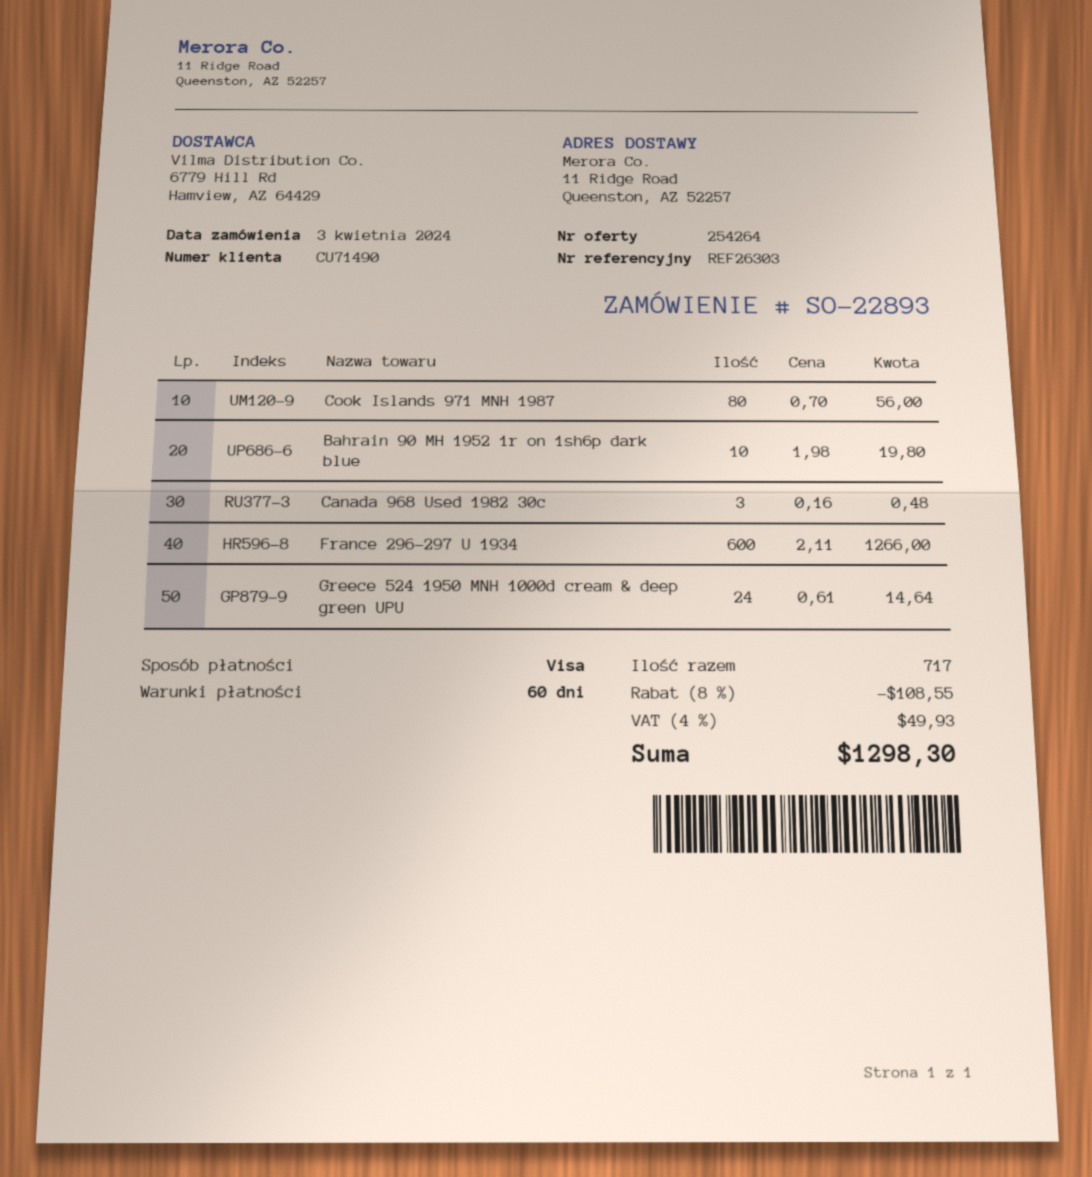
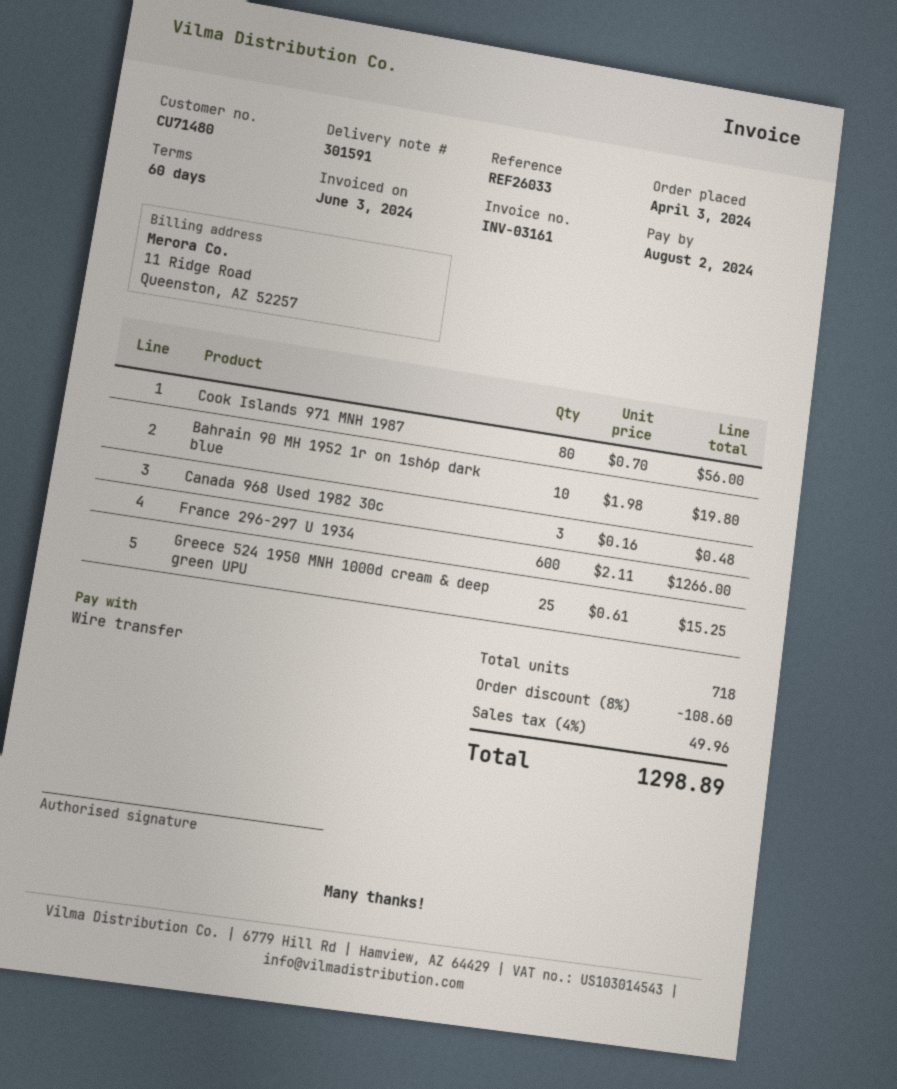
customer number: CU71490 -> CU71480
reference: REF26303 -> REF26033
payment method: Visa -> bank transfer
Greece 524 1950 MNH 1000d cream & deep green UPU: 24 x 0.61 = 14.64 -> 25 x 0.61 = 15.25
total quantity: 717 -> 718
discount: 8% = 108.55 -> 8% = 108.60
tax: 4% = 49.93 -> 4% = 49.96
total: 1298.30 -> 1298.89

